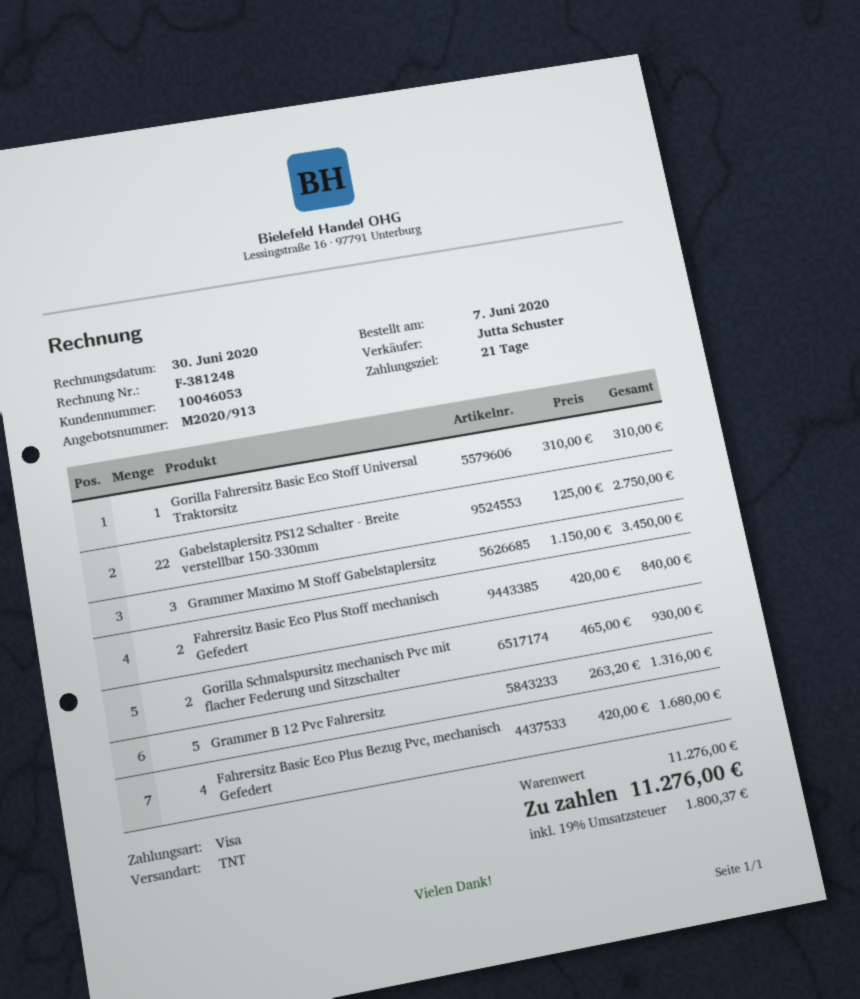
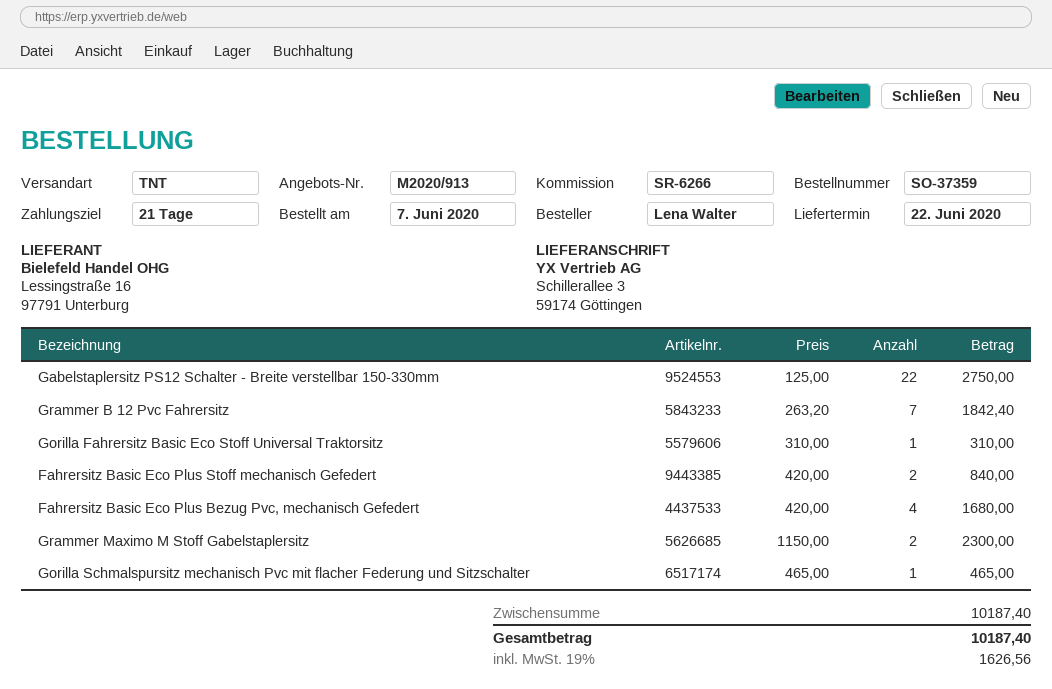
Grammer Maximo M Stoff Gabelstaplersitz: 3 x 1150.00 = 3450.00 -> 2 x 1150.00 = 2300.00
Gorilla Schmalspursitz mechanisch Pvc mit flacher Federung und Sitzschalter: 2 x 465.00 = 930.00 -> 1 x 465.00 = 465.00
Grammer B 12 Pvc Fahrersitz: 5 x 263.20 = 1316.00 -> 7 x 263.20 = 1842.40
subtotal: 11276.00 -> 10187.40
tax: 19% = 1800.37 -> 19% = 1626.56
total: 11276.00 -> 10187.40

